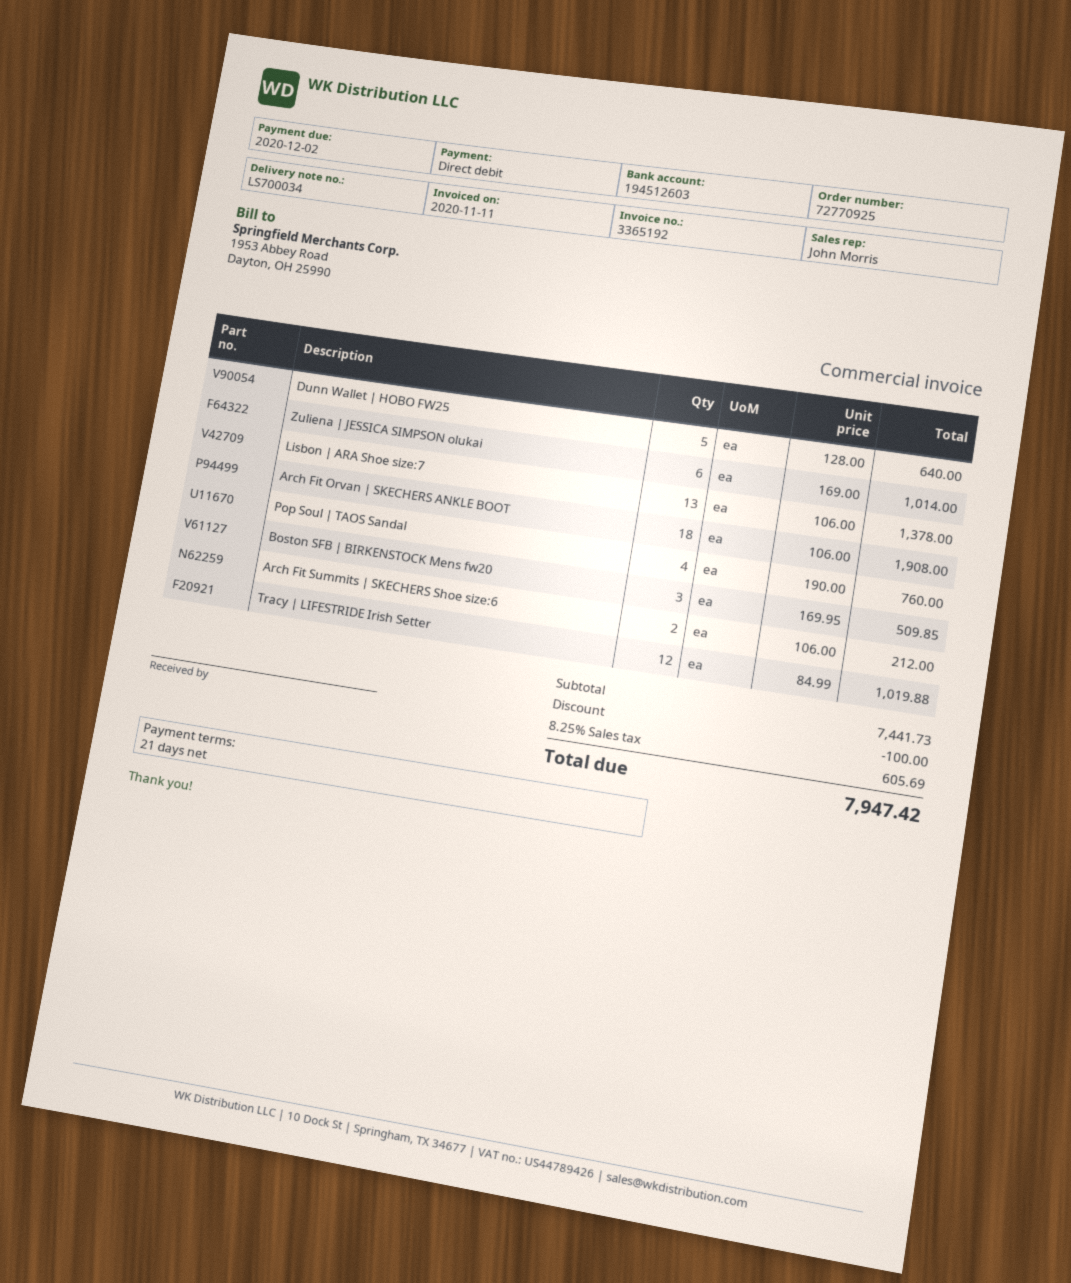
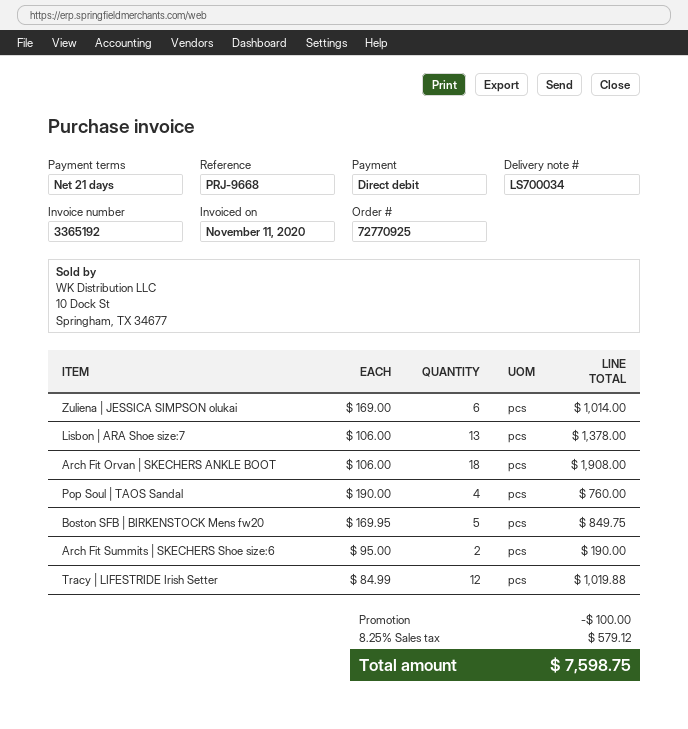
Dunn Wallet | HOBO FW25: 5 x 128.00 = 640.00 -> none
Boston SFB | BIRKENSTOCK Mens fw20: 3 x 169.95 = 509.85 -> 5 x 169.95 = 849.75
Arch Fit Summits | SKECHERS Shoe size:6: 2 x 106.00 = 212.00 -> 2 x 95.00 = 190.00
tax: 8.25% = 605.69 -> 8.25% = 579.12
total: 7947.42 -> 7598.75

